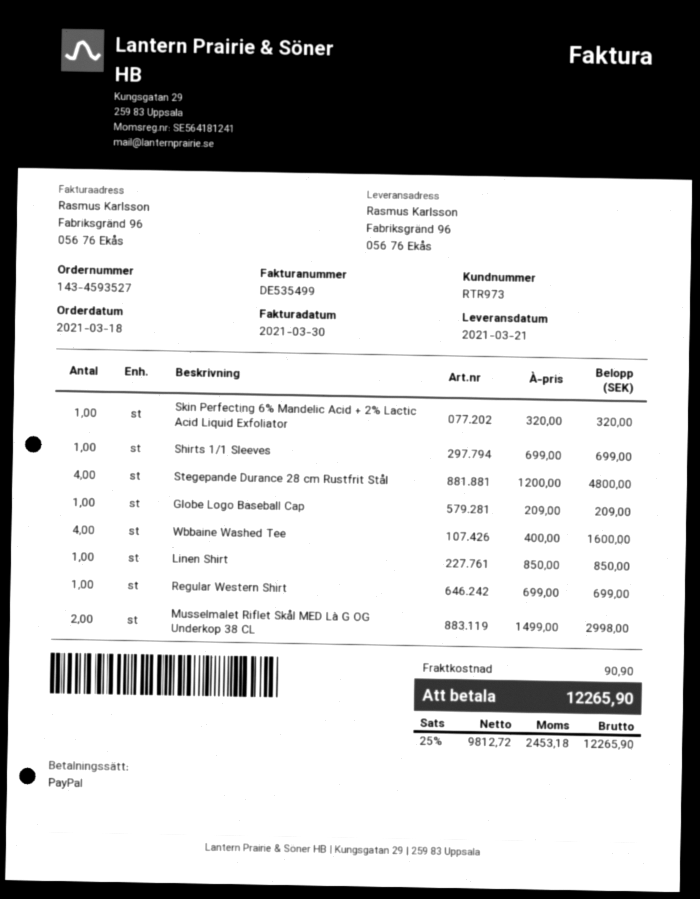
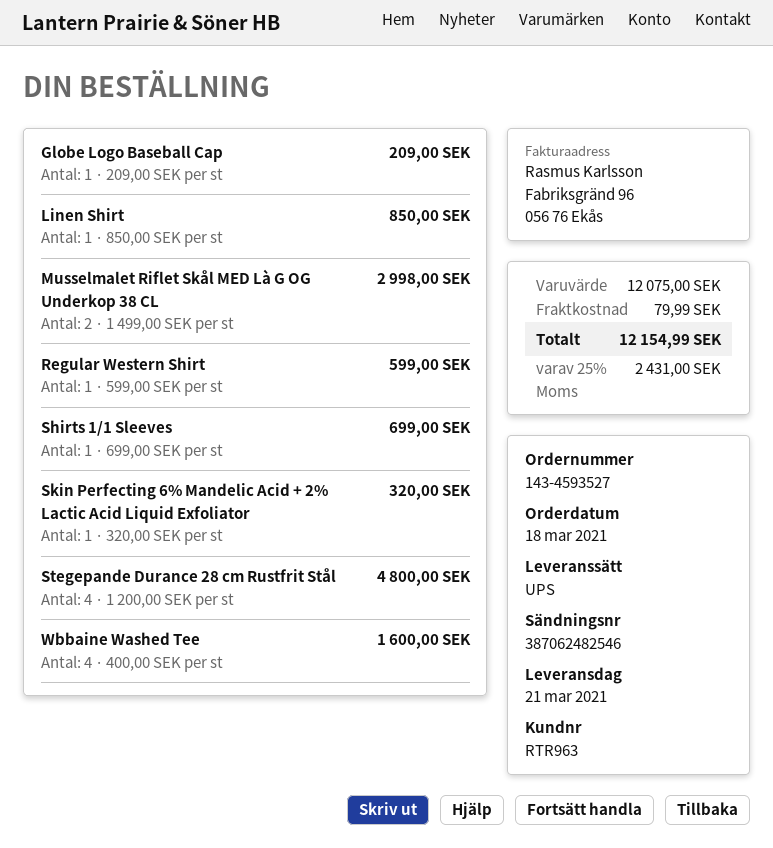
customer number: RTR973 -> RTR963
Regular Western Shirt: 1 x 699.00 = 699.00 -> 1 x 599.00 = 599.00
shipping: 90.90 -> 79.99
tax: 25% = 2453.18 -> 25% = 2431.00
total: 12265.90 -> 12154.99

